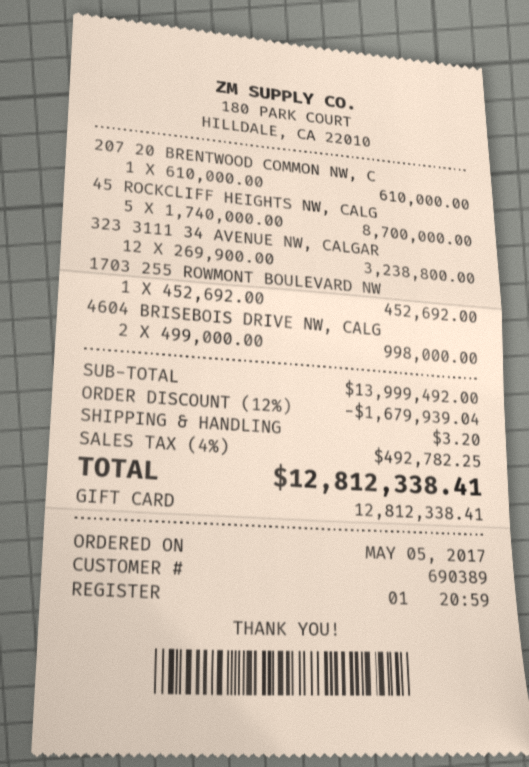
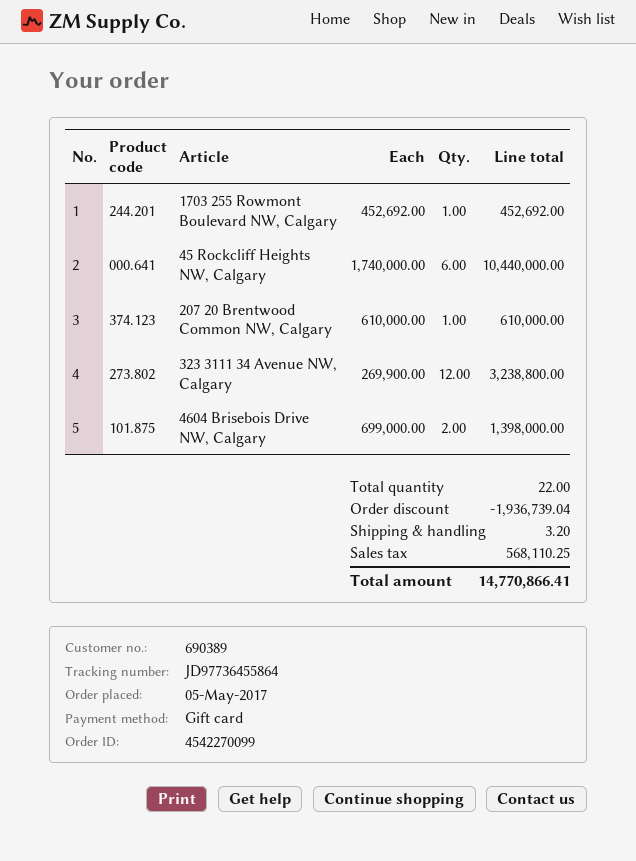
45 ROCKCLIFF HEIGHTS NW, CALG: 5 x 1740000.00 = 8700000.00 -> 6 x 1740000.00 = 10440000.00
4604 BRISEBOIS DRIVE NW, CALG: 2 x 499000.00 = 998000.00 -> 2 x 699000.00 = 1398000.00
discount: 1679939.04 -> 1936739.04
tax: 492782.25 -> 568110.25
total: 12812338.41 -> 14770866.41

